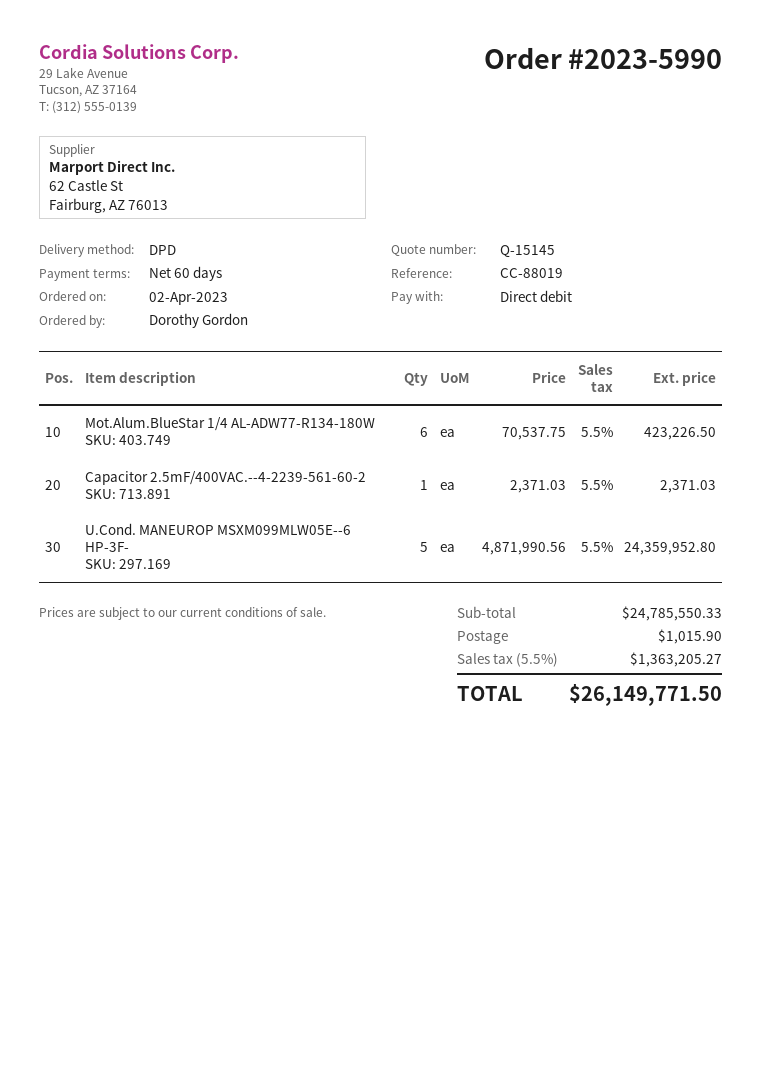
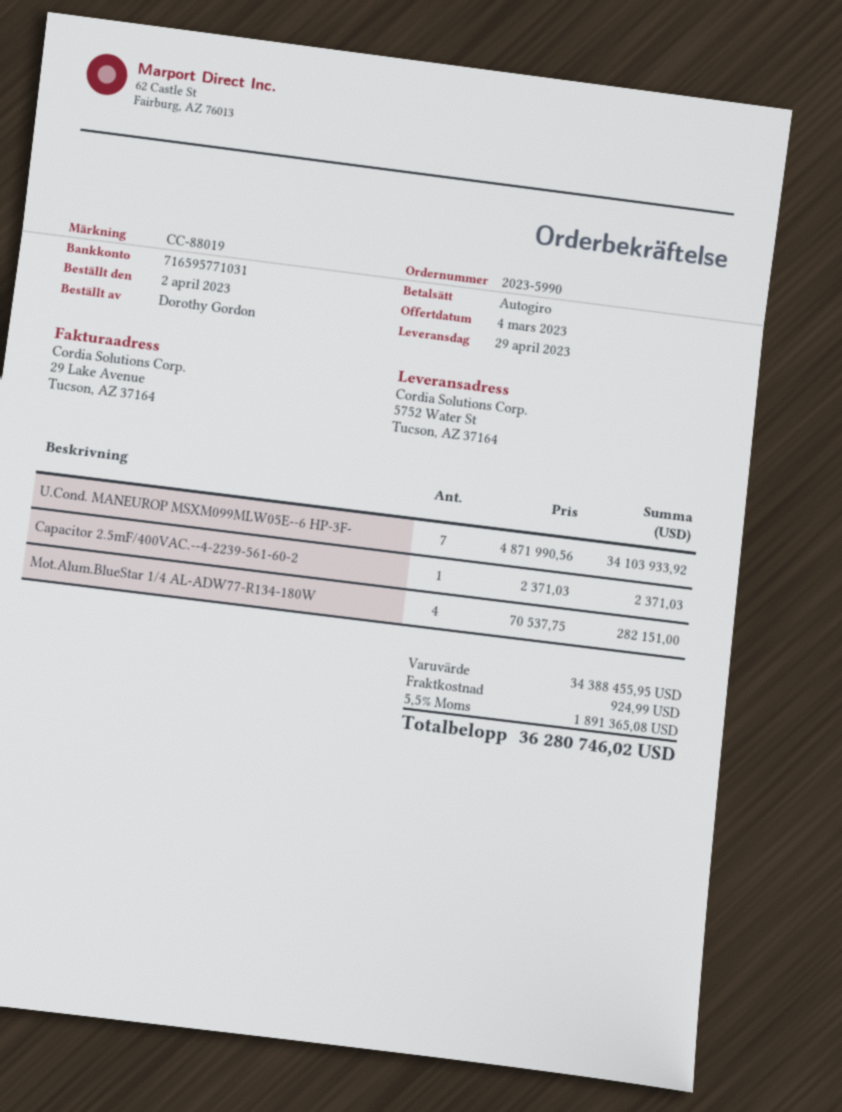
Mot.Alum.BlueStar 1/4 AL-ADW77-R134-180W: 6 x 70537.75 = 423226.50 -> 4 x 70537.75 = 282151.00
U.Cond. MANEUROP MSXM099MLW05E--6 HP-3F-: 5 x 4871990.56 = 24359952.80 -> 7 x 4871990.56 = 34103933.92
subtotal: 24785550.33 -> 34388455.95
shipping: 1015.90 -> 924.99
tax: 5.5% = 1363205.27 -> 5.5% = 1891365.08
total: 26149771.50 -> 36280746.02

